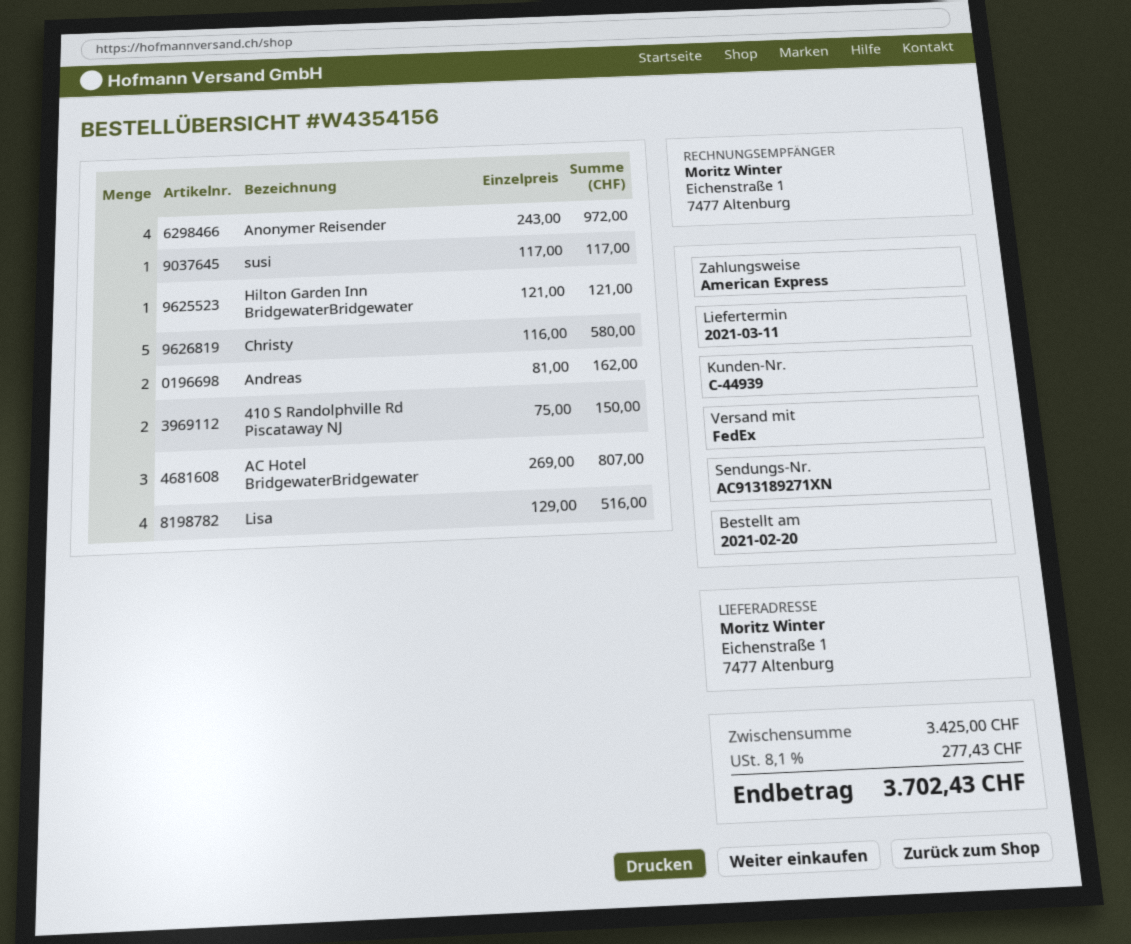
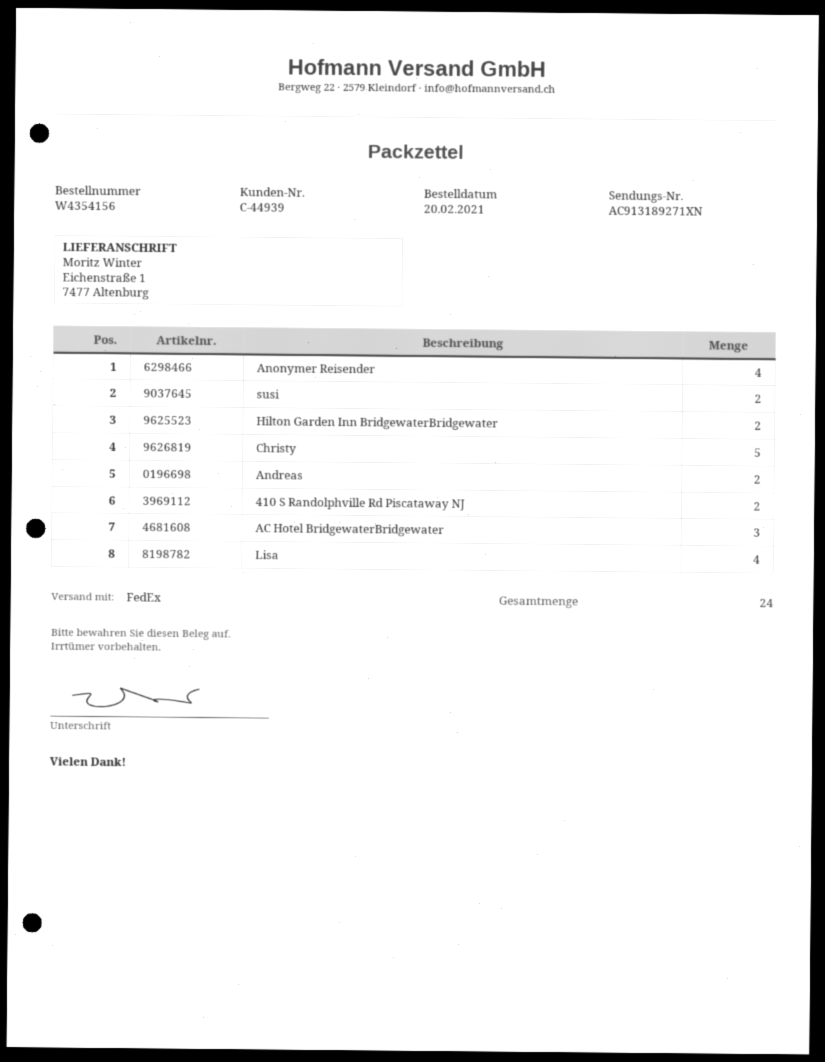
susi: 1 -> 2
Hilton Garden Inn BridgewaterBridgewater: 1 -> 2

